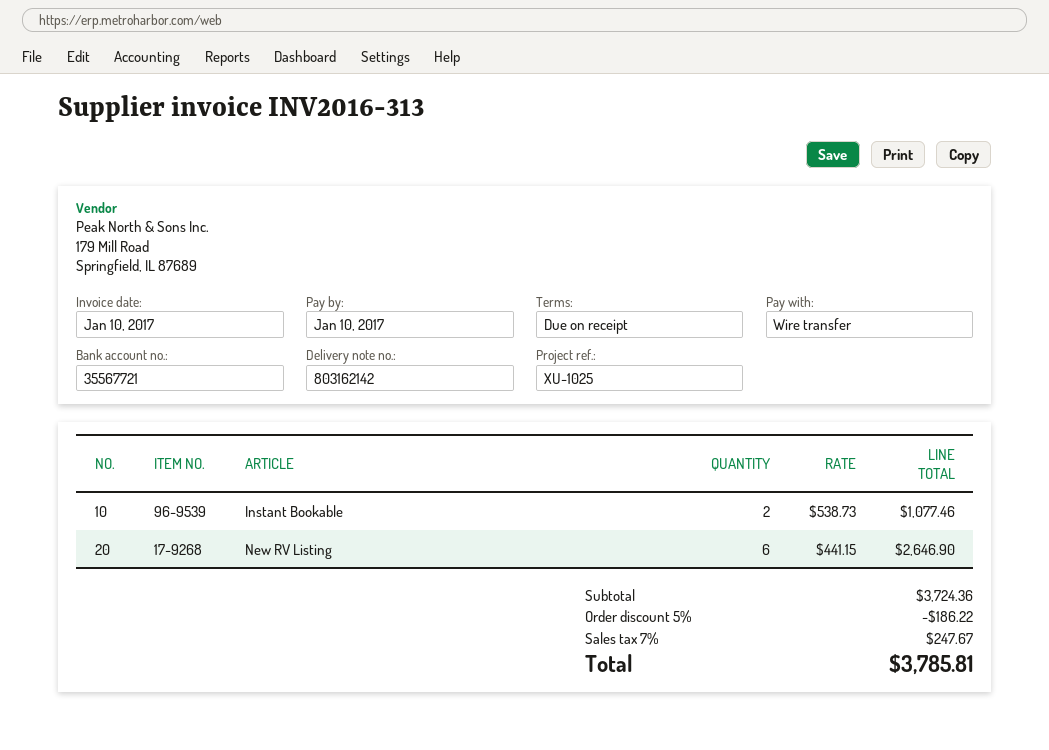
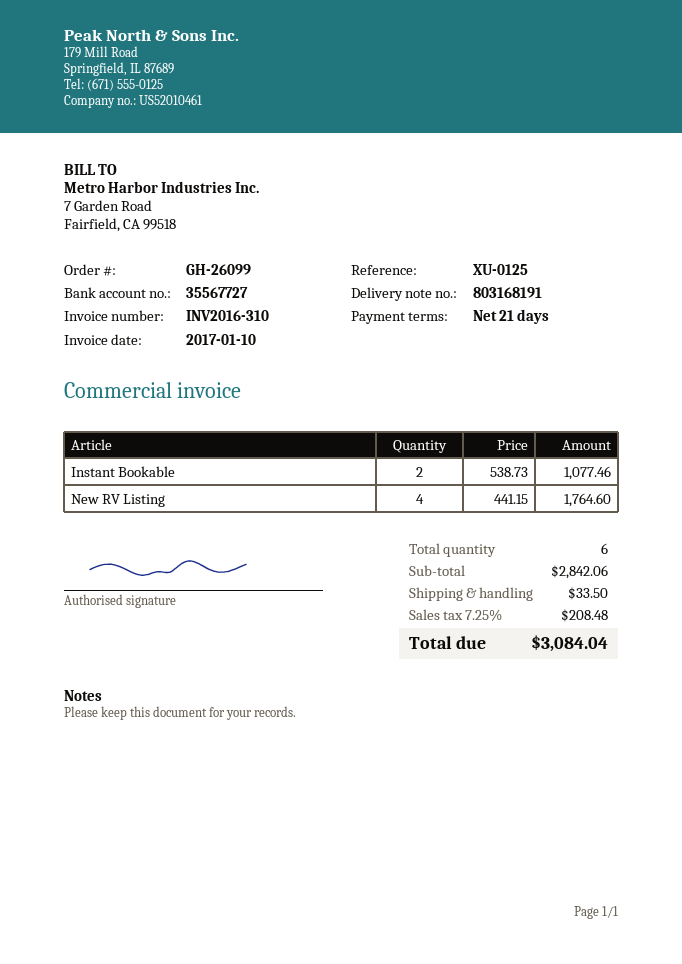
delivery note number: 803162142 -> 803168191
invoice number: INV2016-313 -> INV2016-310
payment terms: on receipt -> 21 days
reference: XU-1025 -> XU-0125
bank account: 35567721 -> 35567727
New RV Listing: 6 x 441.15 = 2646.90 -> 4 x 441.15 = 1764.60
subtotal: 3724.36 -> 2842.06
discount: 5% = 186.22 -> none
shipping: none -> 33.50
tax: 7% = 247.67 -> 7.25% = 208.48
total: 3785.81 -> 3084.04

